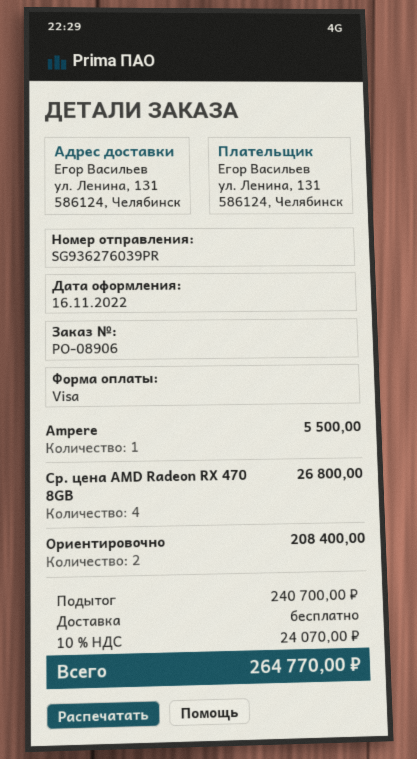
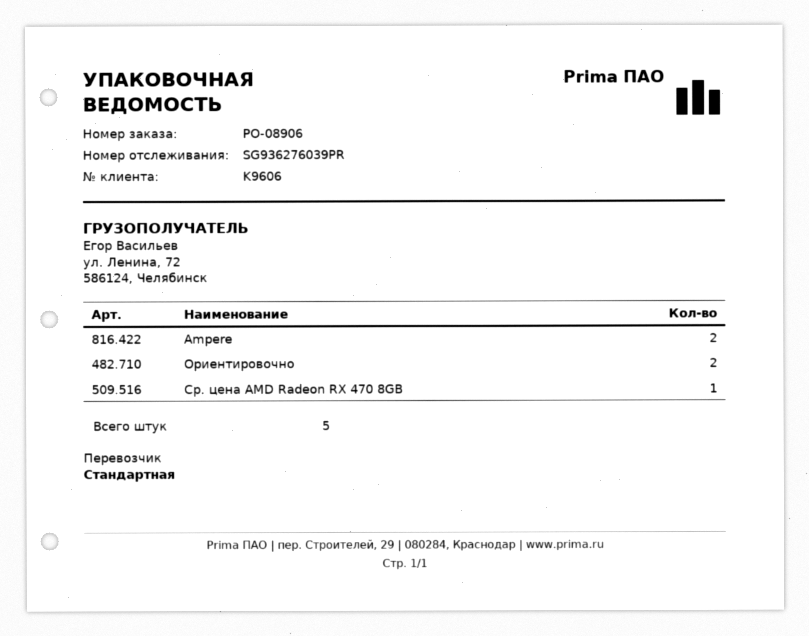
ship to: ул. Ленина, 131, 586124, Челябинск -> ул. Ленина, 72, 586124, Челябинск
Ampere: 1 -> 2
Ср. цена AMD Radeon RX 470 8GB: 4 -> 1

